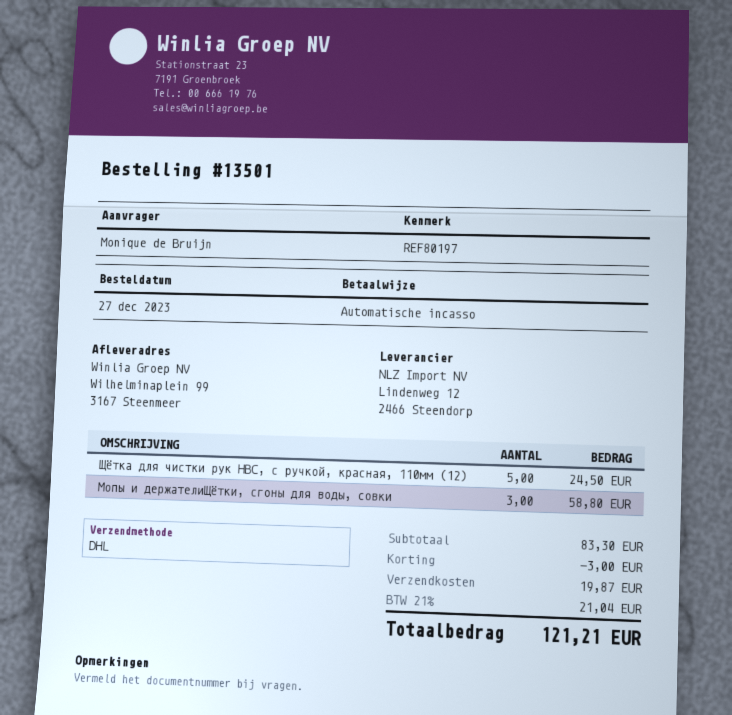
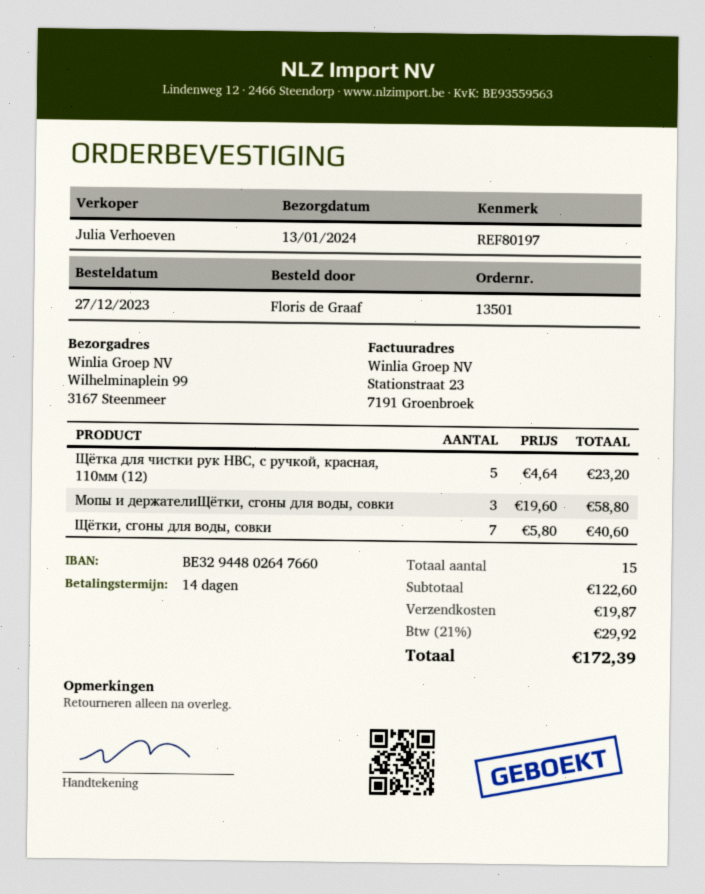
ordered by: Monique de Bruijn -> Floris de Graaf
Щётка для чистки рук HBC, с ручкой, красная, 110мм (12): 5 for 24.50 -> 5 for 23.20
Щётки, сгоны для воды, совки: none -> 7 for 40.60
subtotal: 83.30 -> 122.60
discount: 3.00 -> none
tax: 21% = 21.04 -> 21% = 29.92
total: 121.21 -> 172.39

